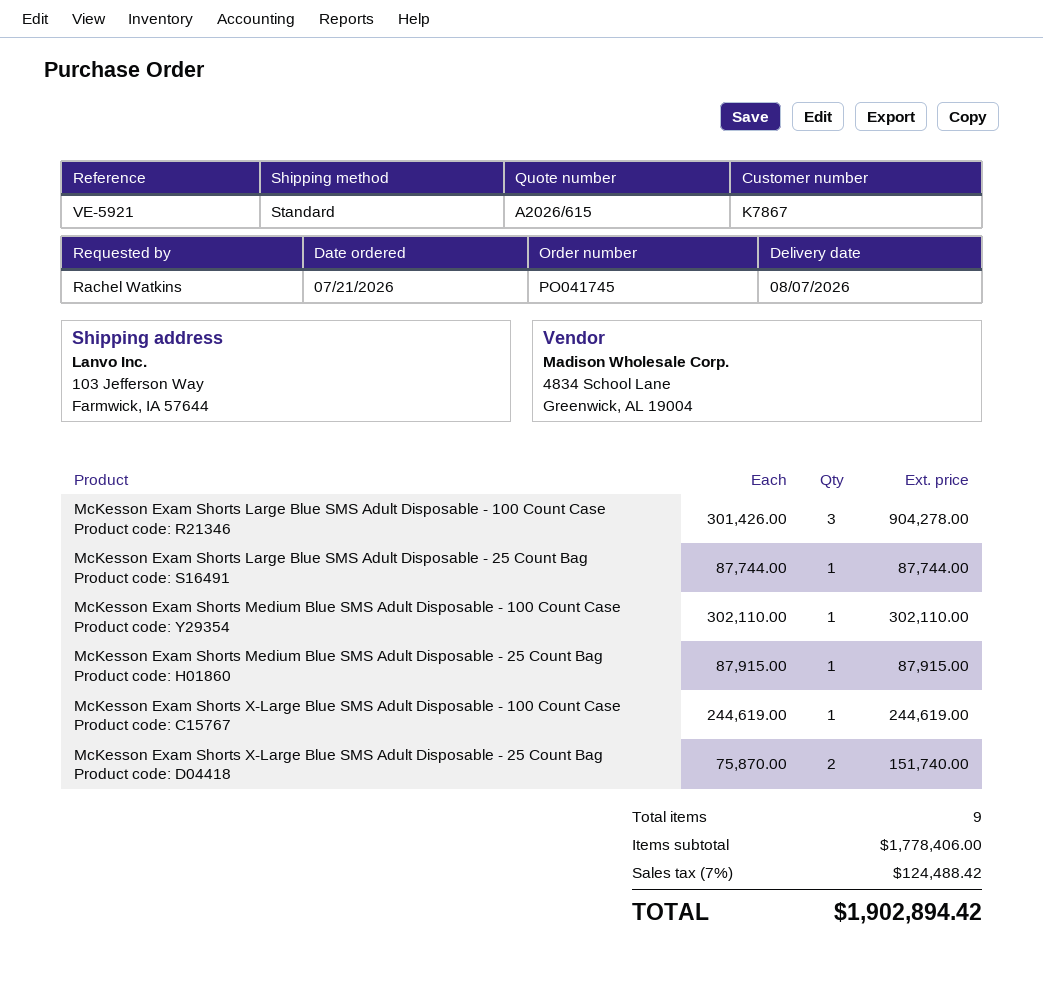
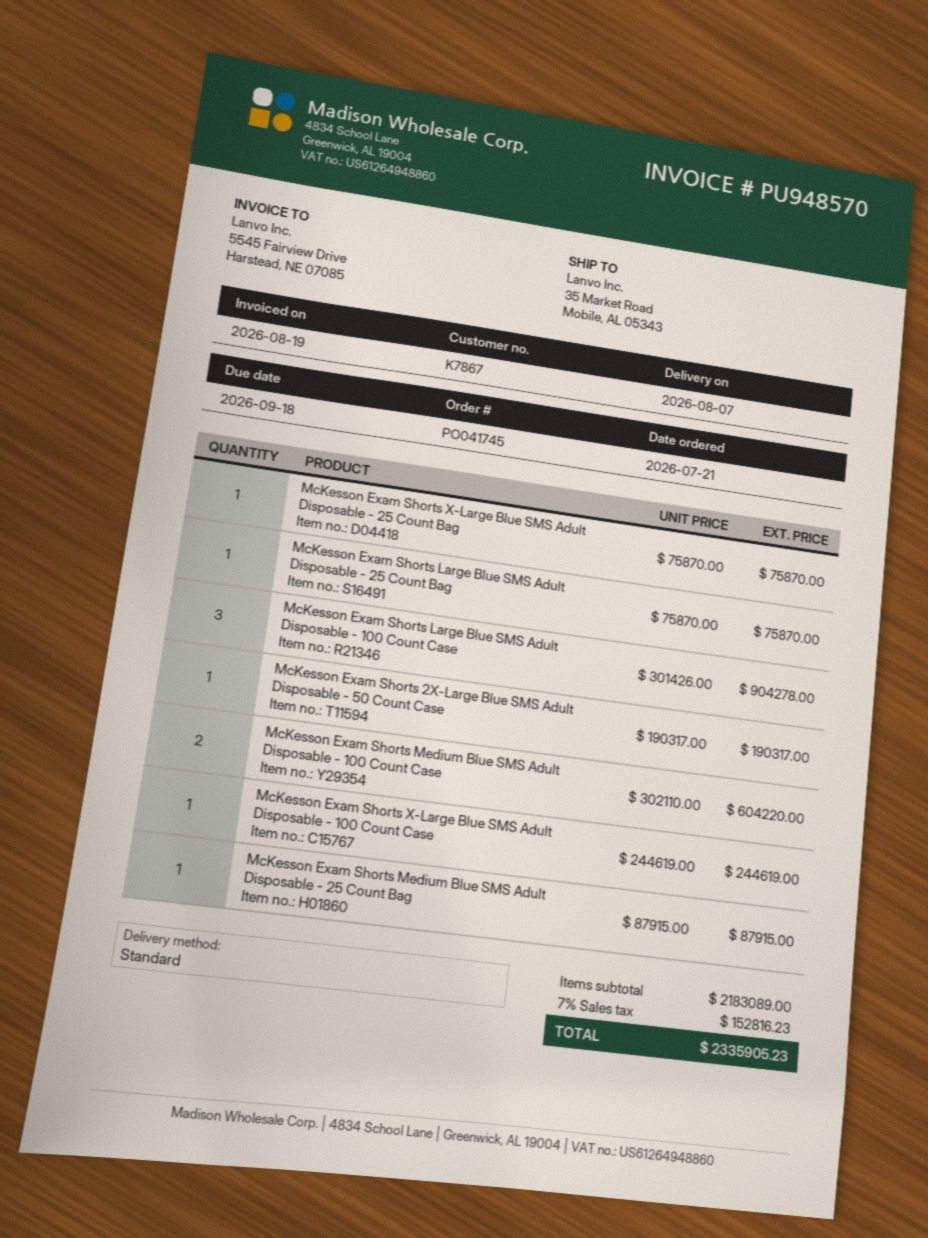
ship to: 103 Jefferson Way, Farmwick, IA 57644 -> 35 Market Road, Mobile, AL 05343
McKesson Exam Shorts Large Blue SMS Adult Disposable - 25 Count Bag: 1 x 87744.00 = 87744.00 -> 1 x 75870.00 = 75870.00
McKesson Exam Shorts Medium Blue SMS Adult Disposable - 100 Count Case: 1 x 302110.00 = 302110.00 -> 2 x 302110.00 = 604220.00
McKesson Exam Shorts X-Large Blue SMS Adult Disposable - 25 Count Bag: 2 x 75870.00 = 151740.00 -> 1 x 75870.00 = 75870.00
McKesson Exam Shorts 2X-Large Blue SMS Adult Disposable - 50 Count Case: none -> 1 x 190317.00 = 190317.00
subtotal: 1778406.00 -> 2183089.00
tax: 7% = 124488.42 -> 7% = 152816.23
total: 1902894.42 -> 2335905.23

